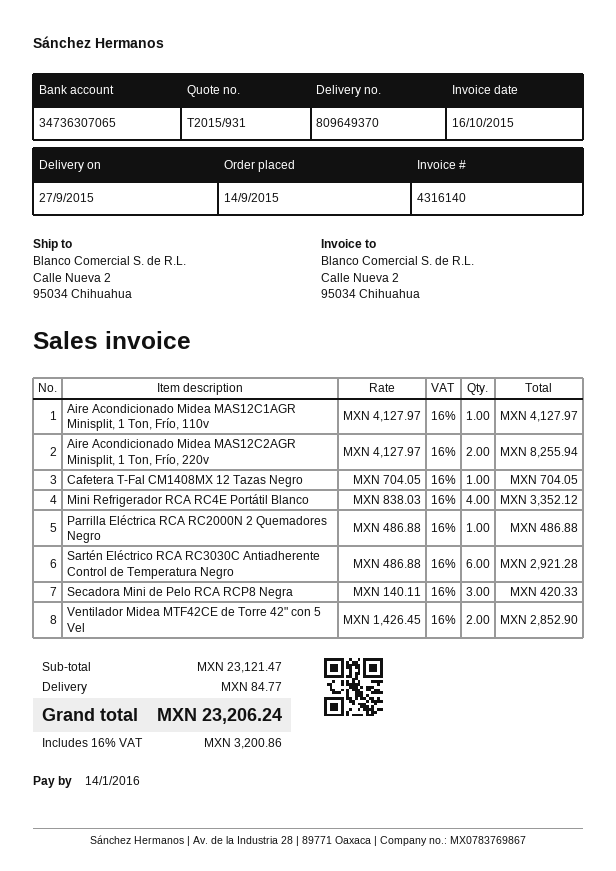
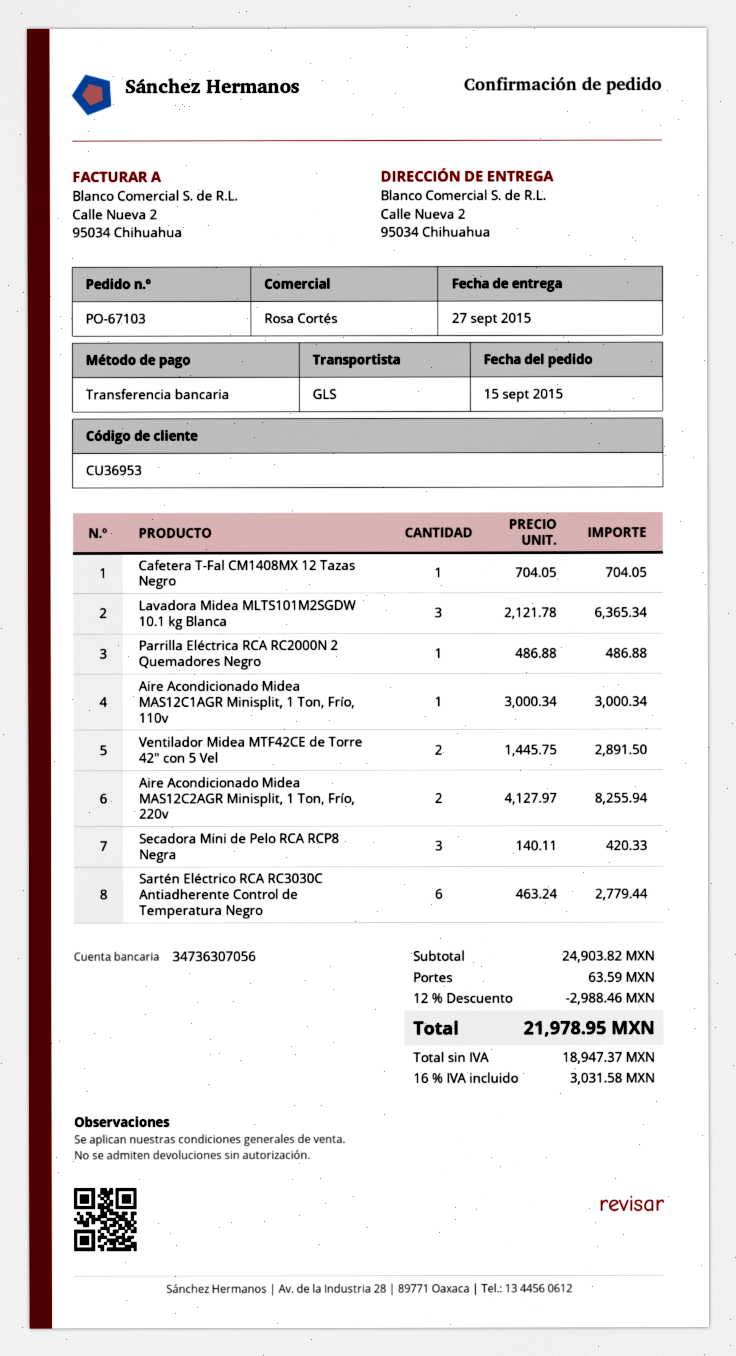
order date: 2015-09-14 -> 2015-09-15
bank account: 34736307065 -> 34736307056
Aire Acondicionado Midea MAS12C1AGR Minisplit, 1 Ton, Frío, 110v: 1 x 4127.97 = 4127.97 -> 1 x 3000.34 = 3000.34
Mini Refrigerador RCA RC4E Portátil Blanco: 4 x 838.03 = 3352.12 -> none
Sartén Eléctrico RCA RC3030C Antiadherente Control de Temperatura Negro: 6 x 486.88 = 2921.28 -> 6 x 463.24 = 2779.44
Ventilador Midea MTF42CE de Torre 42" con 5 Vel: 2 x 1426.45 = 2852.90 -> 2 x 1445.75 = 2891.50
Lavadora Midea MLTS101M2SGDW 10.1 kg Blanca: none -> 3 x 2121.78 = 6365.34
subtotal: 23121.47 -> 24903.82
discount: none -> 12% = 2988.46
shipping: 84.77 -> 63.59
tax: 16% = 3200.86 -> 16% = 3031.58
total: 23206.24 -> 21978.95

